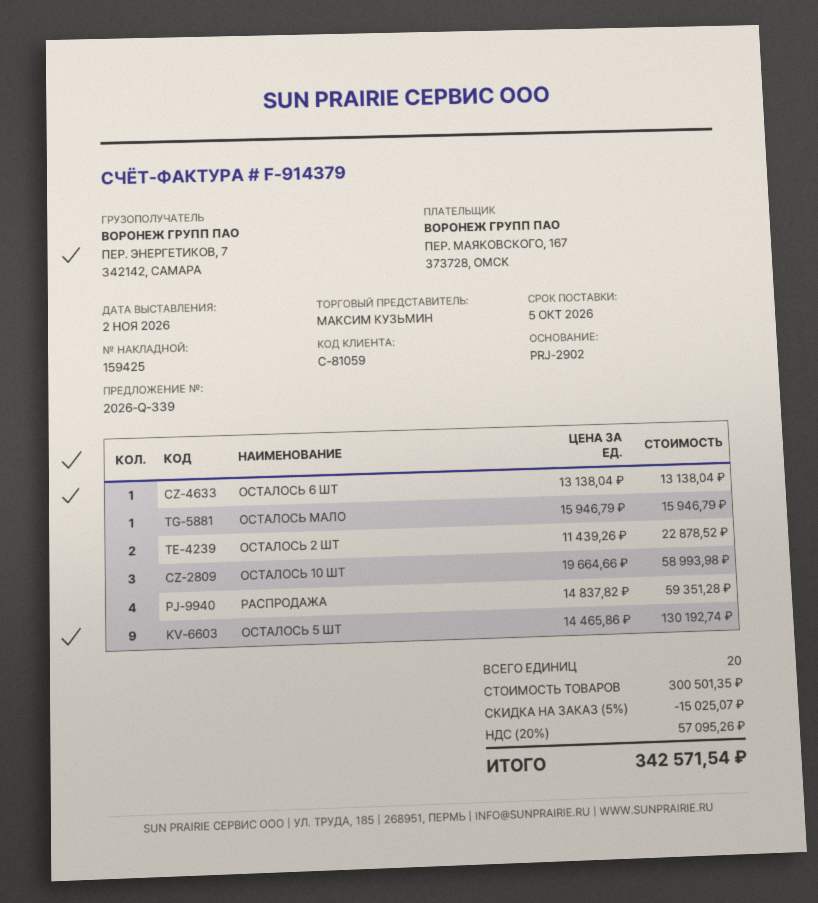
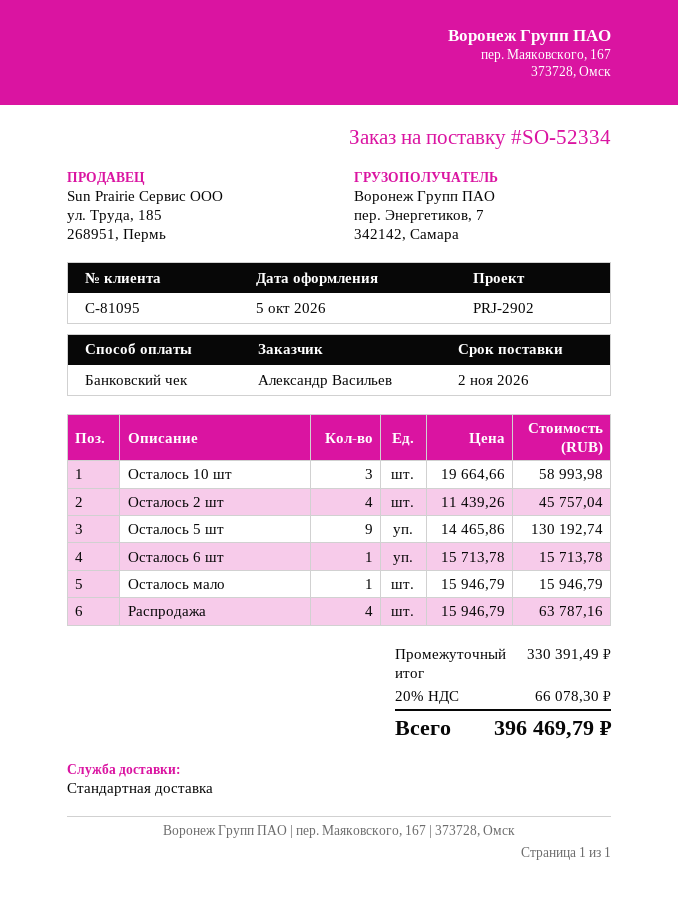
delivery date: 2026-10-05 -> 2026-11-02
customer number: C-81059 -> C-81095
ОСТАЛОСЬ 6 ШТ: 1 x 13138.04 = 13138.04 -> 1 x 15713.78 = 15713.78
ОСТАЛОСЬ 2 ШТ: 2 x 11439.26 = 22878.52 -> 4 x 11439.26 = 45757.04
РАСПРОДАЖА: 4 x 14837.82 = 59351.28 -> 4 x 15946.79 = 63787.16
subtotal: 300501.35 -> 330391.49
discount: 5% = 15025.07 -> none
tax: 20% = 57095.26 -> 20% = 66078.30
total: 342571.54 -> 396469.79

